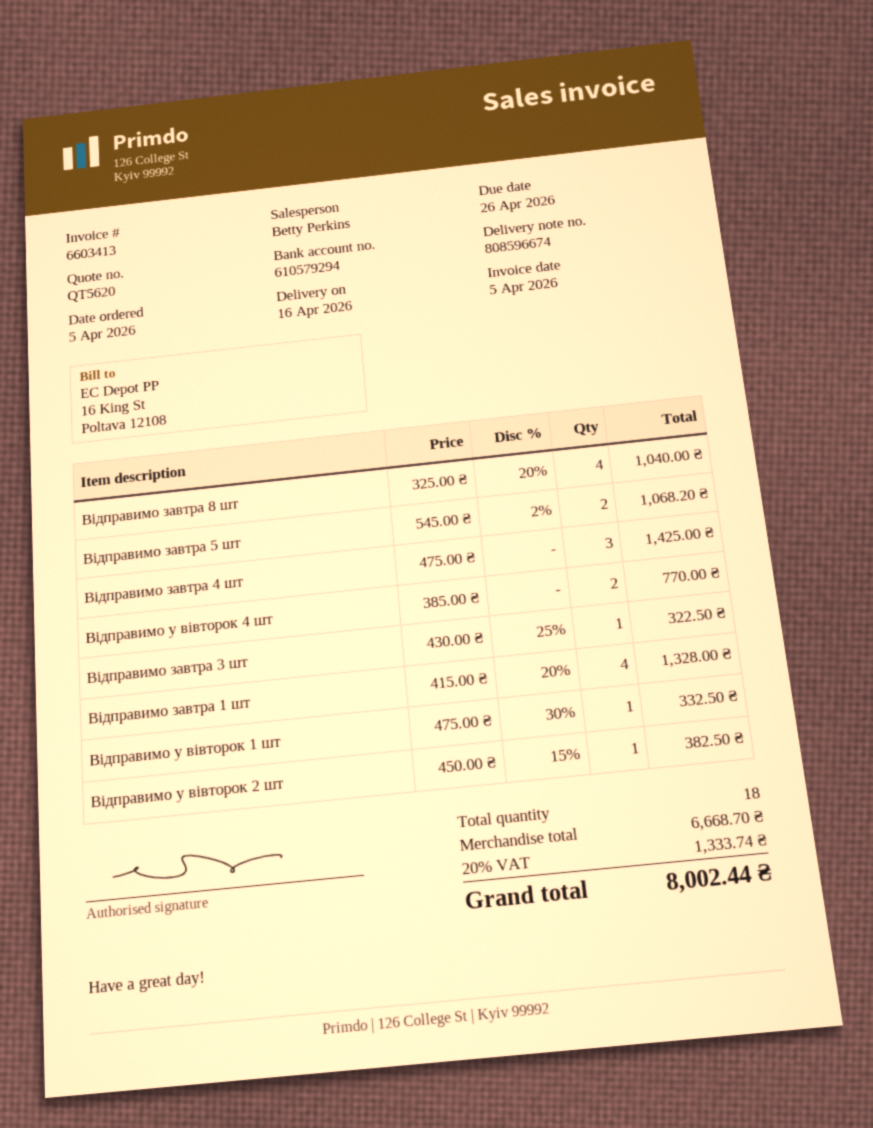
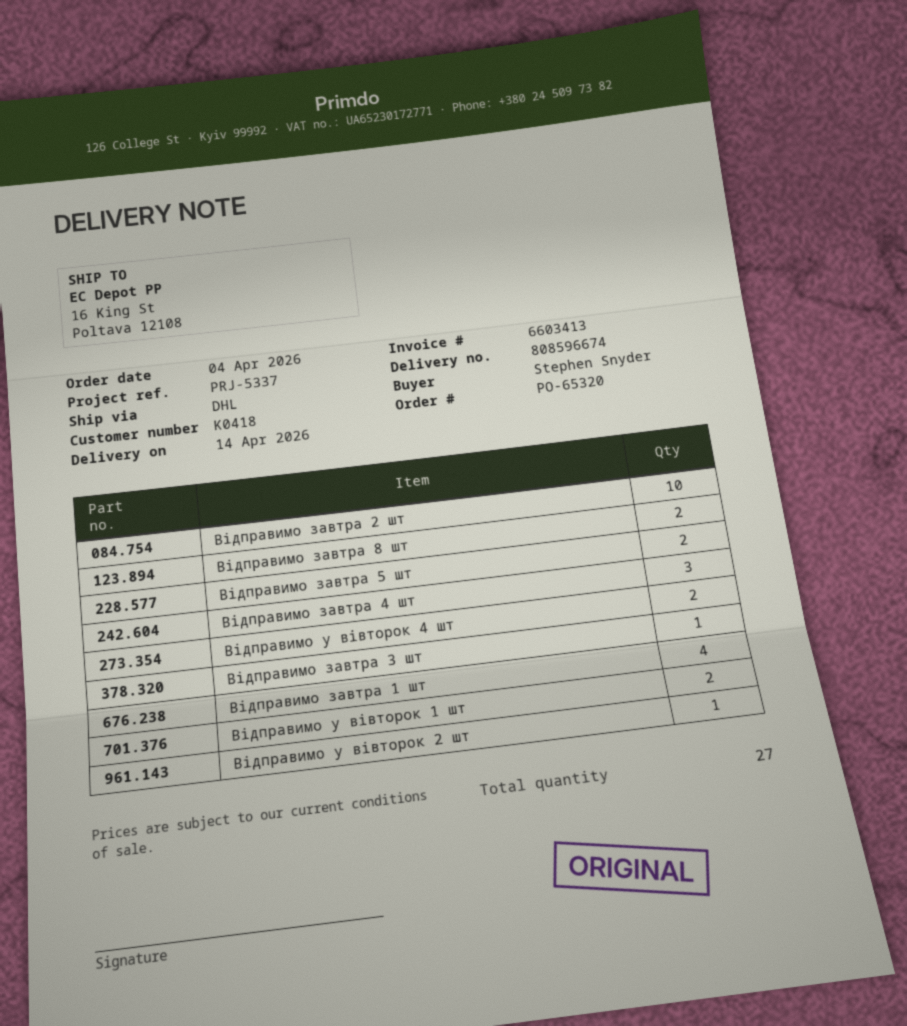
order date: 2026-04-05 -> 2026-04-04
delivery date: 2026-04-16 -> 2026-04-14
Відправимо завтра 8 шт: 4 -> 2
Відправимо у вівторок 1 шт: 1 -> 2
Відправимо завтра 2 шт: none -> 10
total quantity: 18 -> 27

